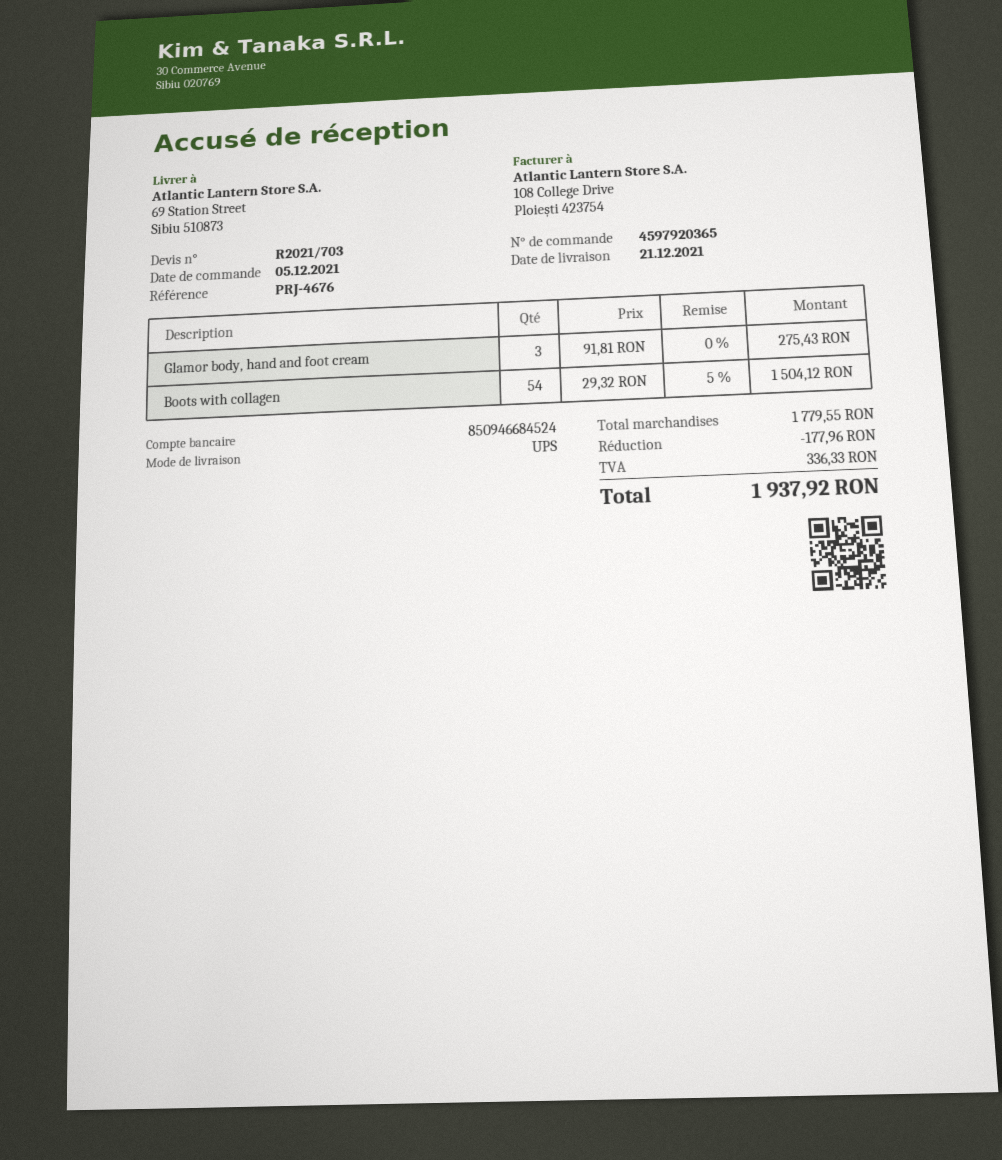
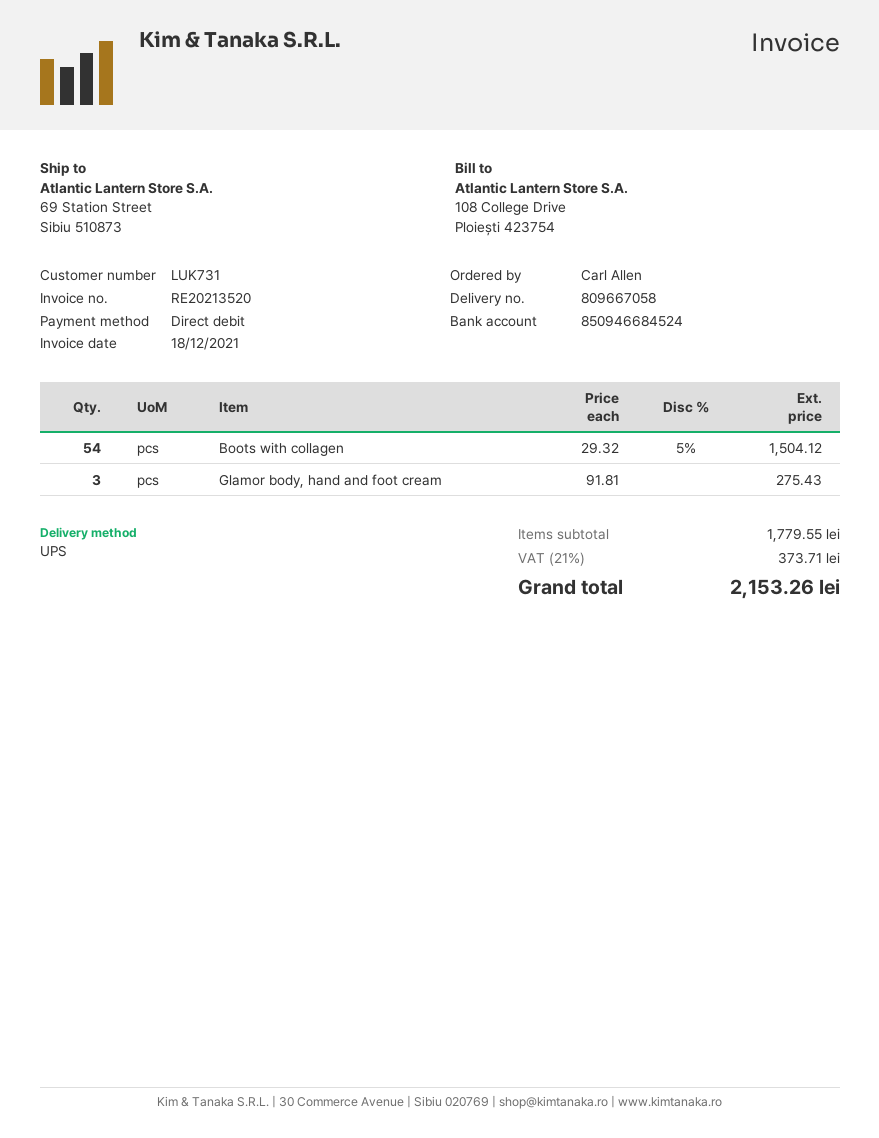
discount: 177.96 -> none
tax: 336.33 -> 373.71
total: 1937.92 -> 2153.26

